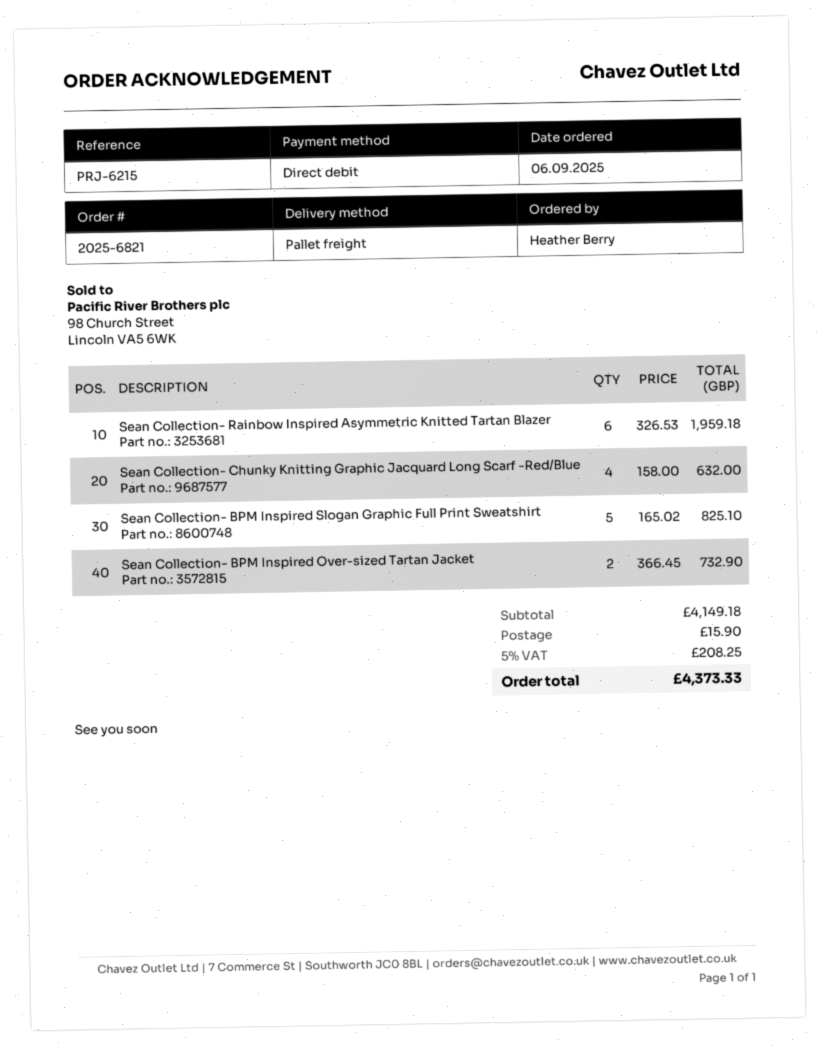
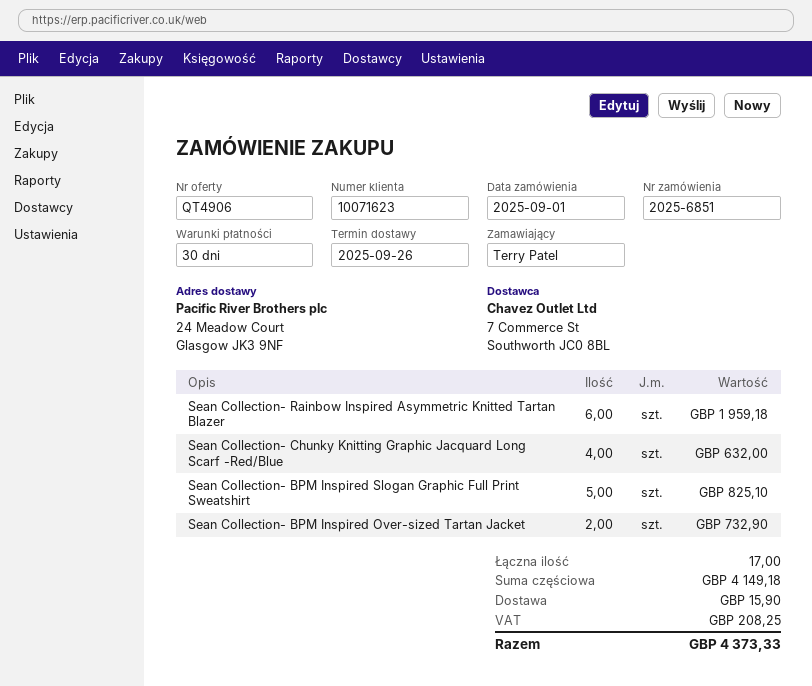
order number: 2025-6821 -> 2025-6851
order date: 2025-09-06 -> 2025-09-01
ordered by: Heather Berry -> Terry Patel

